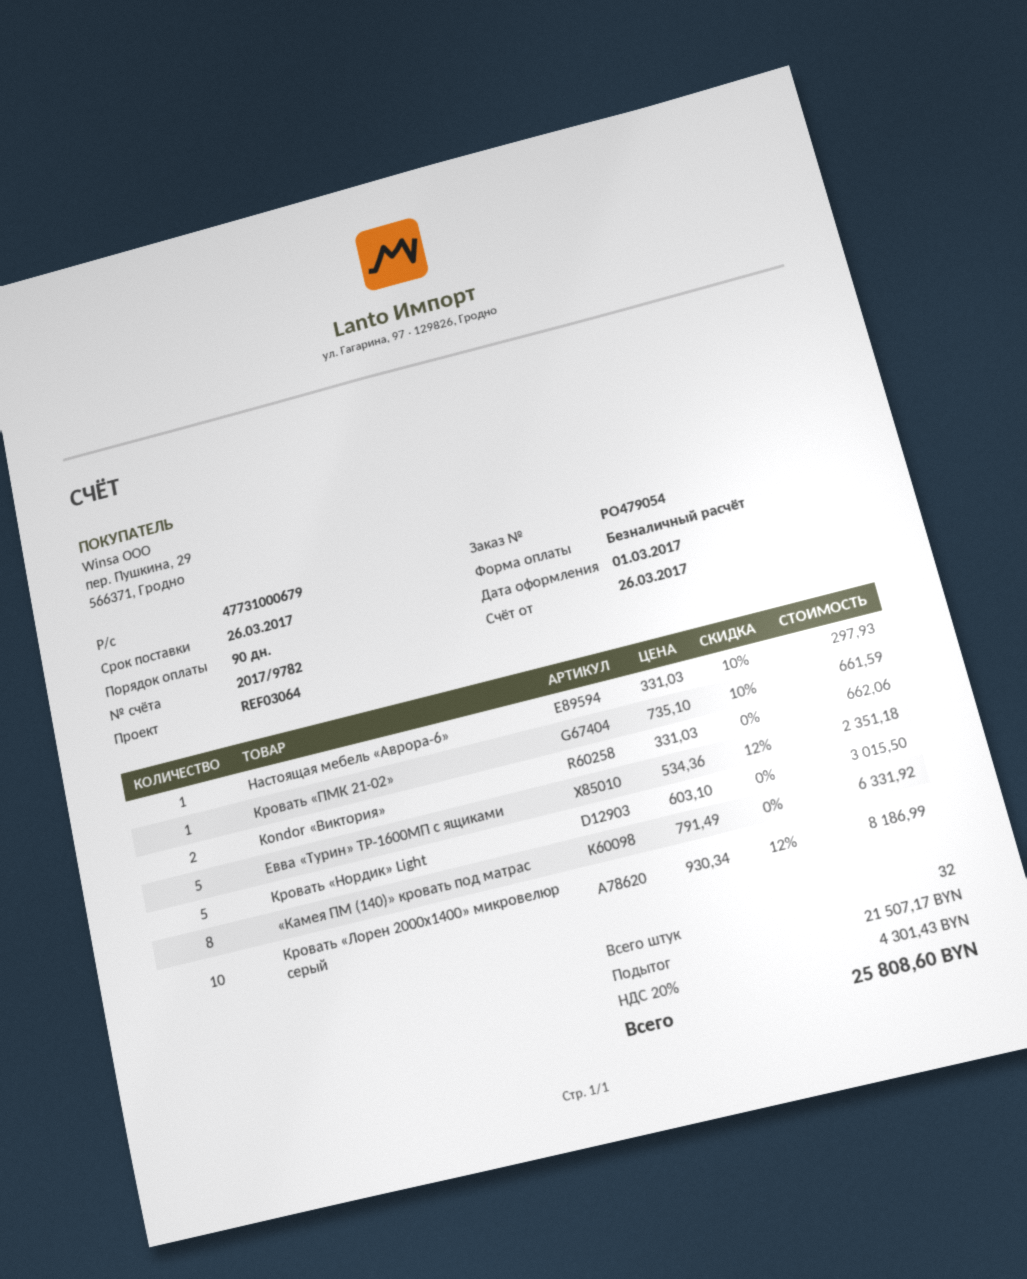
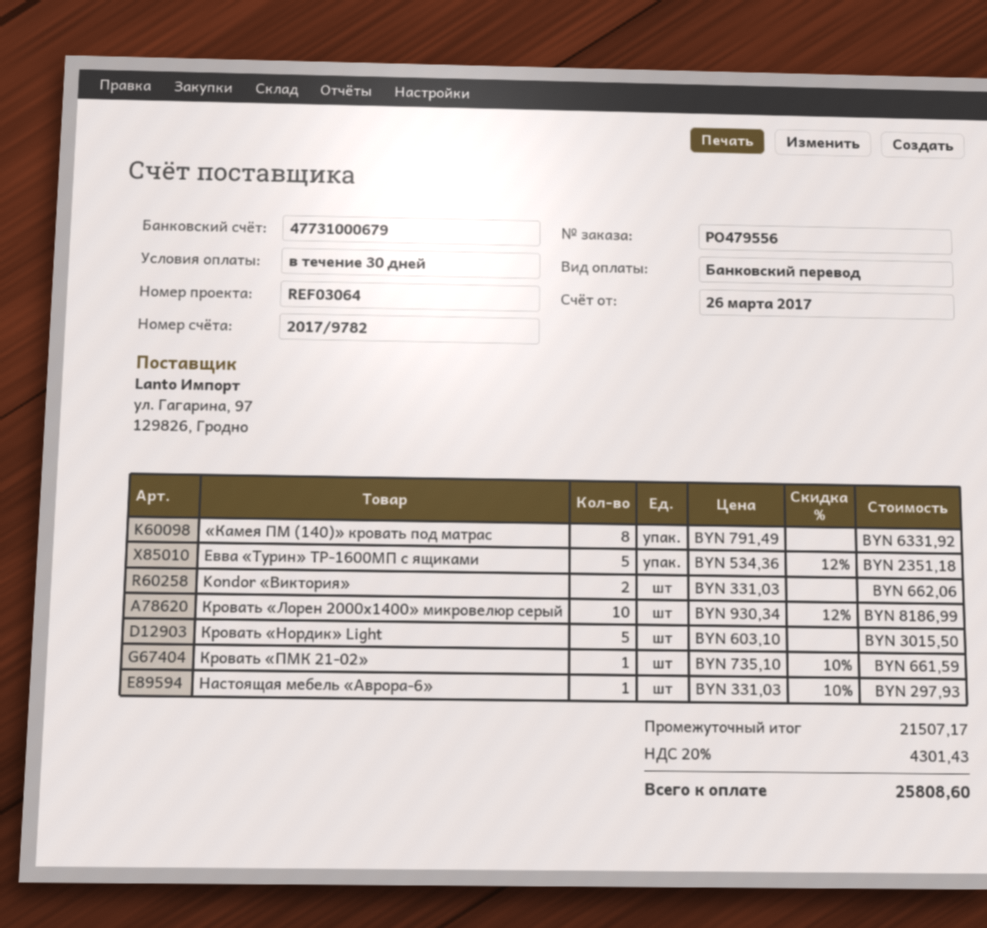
order number: PO479054 -> PO479556
payment terms: 90 days -> 30 days

